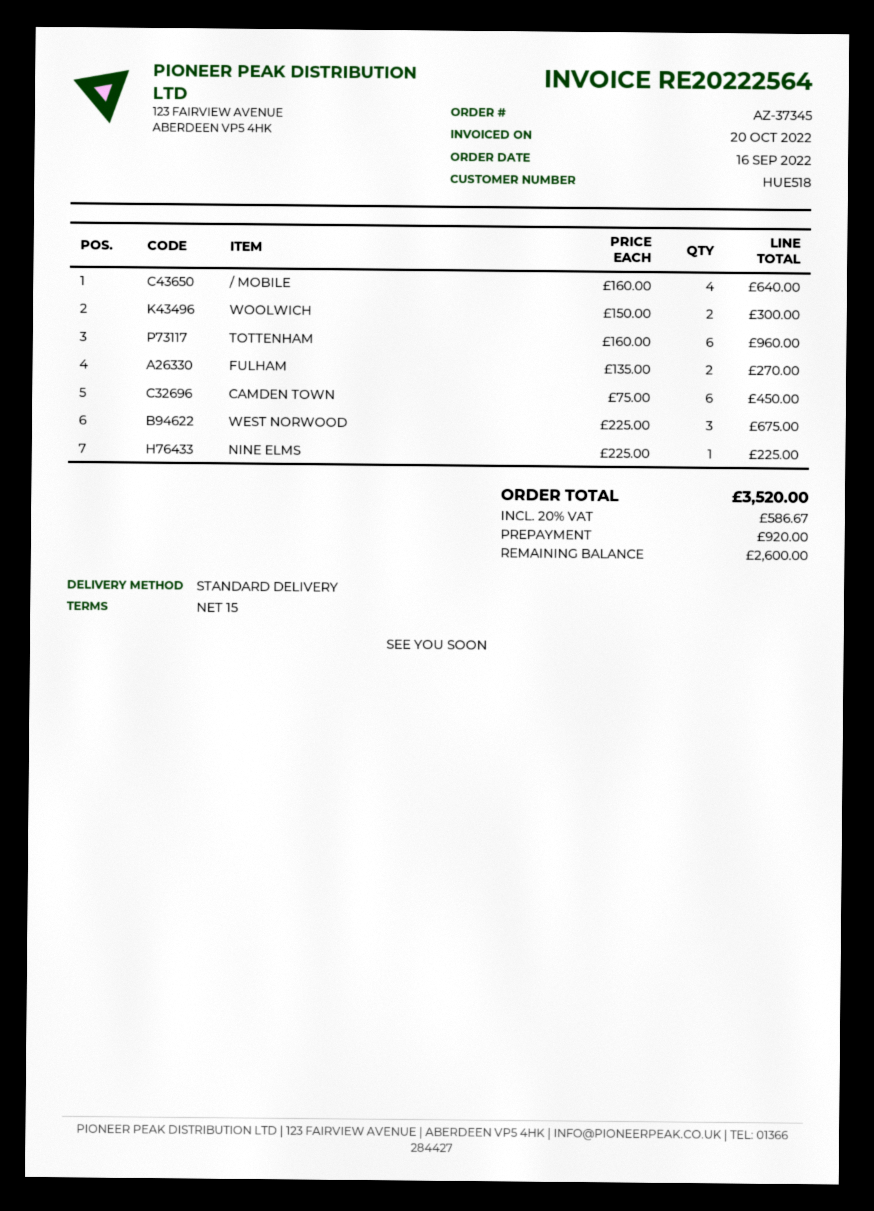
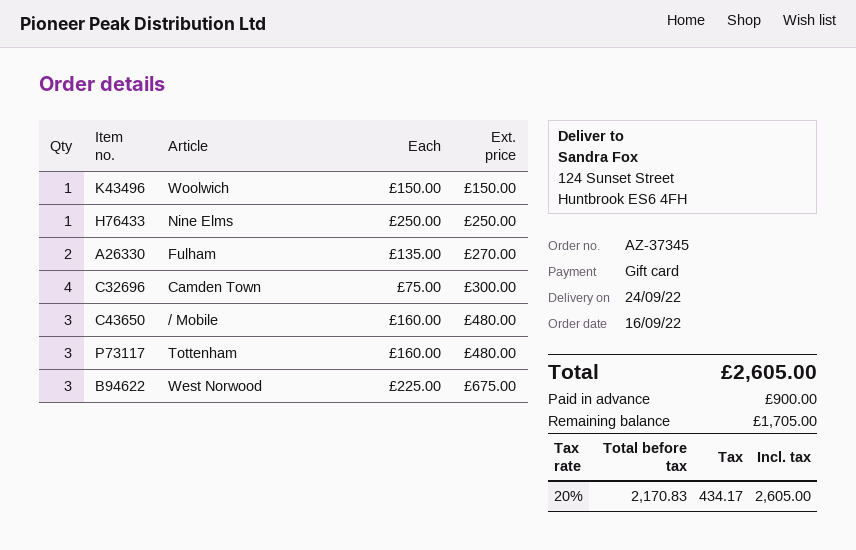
/ MOBILE: 4 x 160.00 = 640.00 -> 3 x 160.00 = 480.00
WOOLWICH: 2 x 150.00 = 300.00 -> 1 x 150.00 = 150.00
TOTTENHAM: 6 x 160.00 = 960.00 -> 3 x 160.00 = 480.00
CAMDEN TOWN: 6 x 75.00 = 450.00 -> 4 x 75.00 = 300.00
NINE ELMS: 1 x 225.00 = 225.00 -> 1 x 250.00 = 250.00
tax: 20% = 586.67 -> 20% = 434.17
total: 3520.00 -> 2605.00
deposit: 920.00 -> 900.00
balance: 2600.00 -> 1705.00

